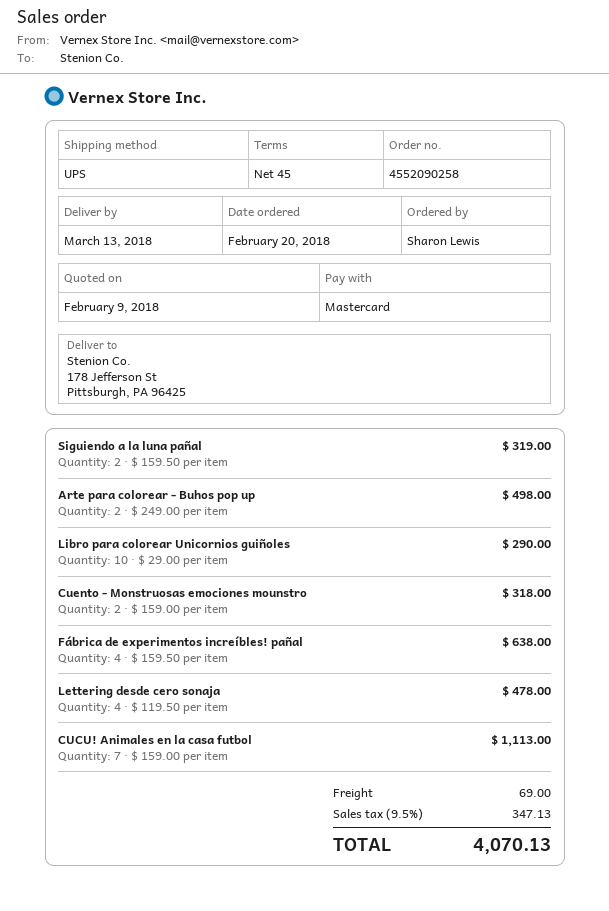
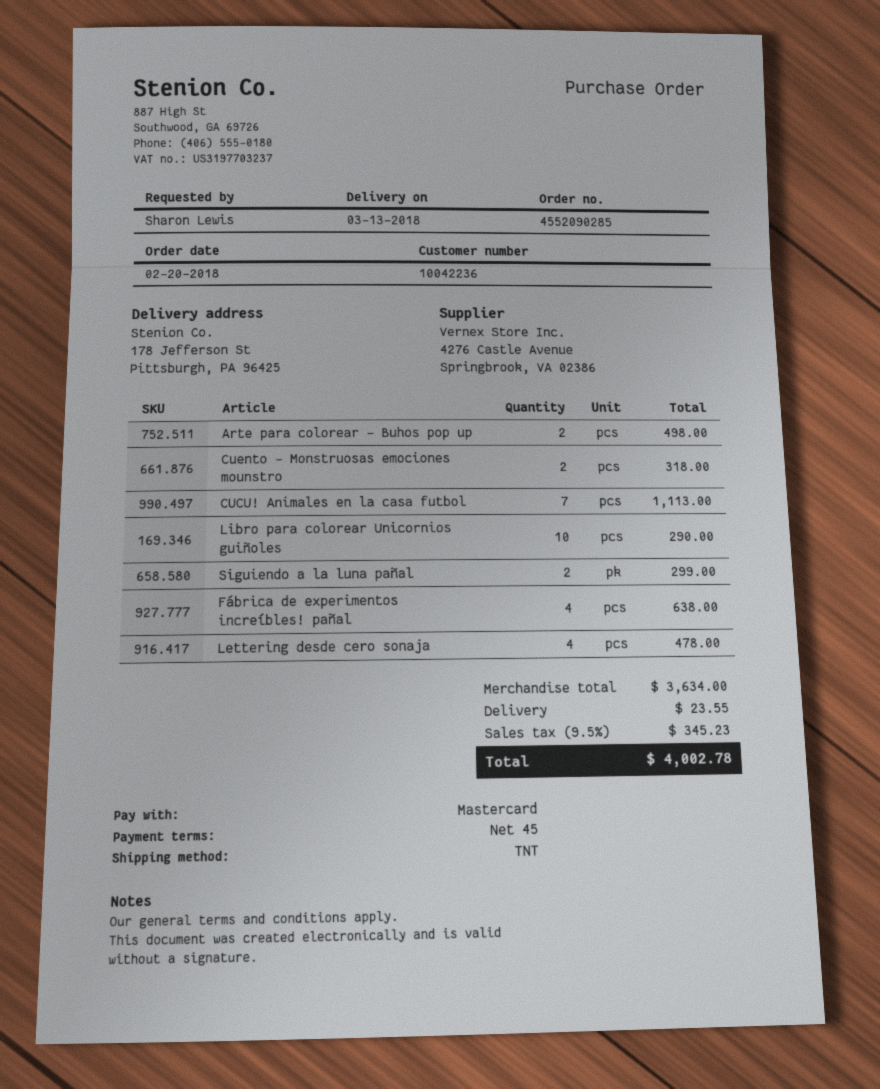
order number: 4552090258 -> 4552090285
shipping method: UPS -> TNT
Siguiendo a la luna pañal: 2 for 319.00 -> 2 for 299.00
shipping: 69.00 -> 23.55
tax: 9.5% = 347.13 -> 9.5% = 345.23
total: 4070.13 -> 4002.78

